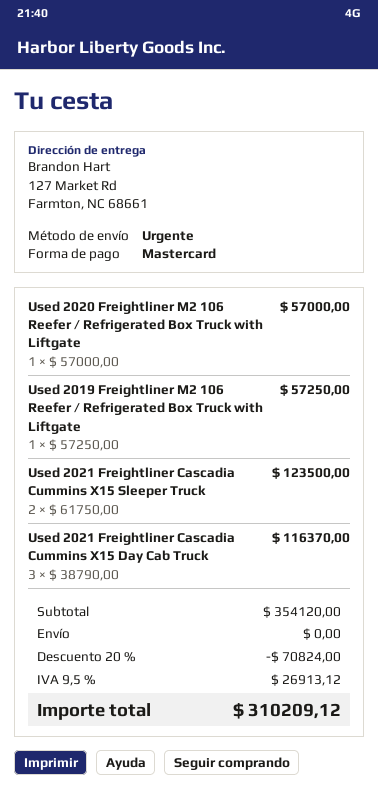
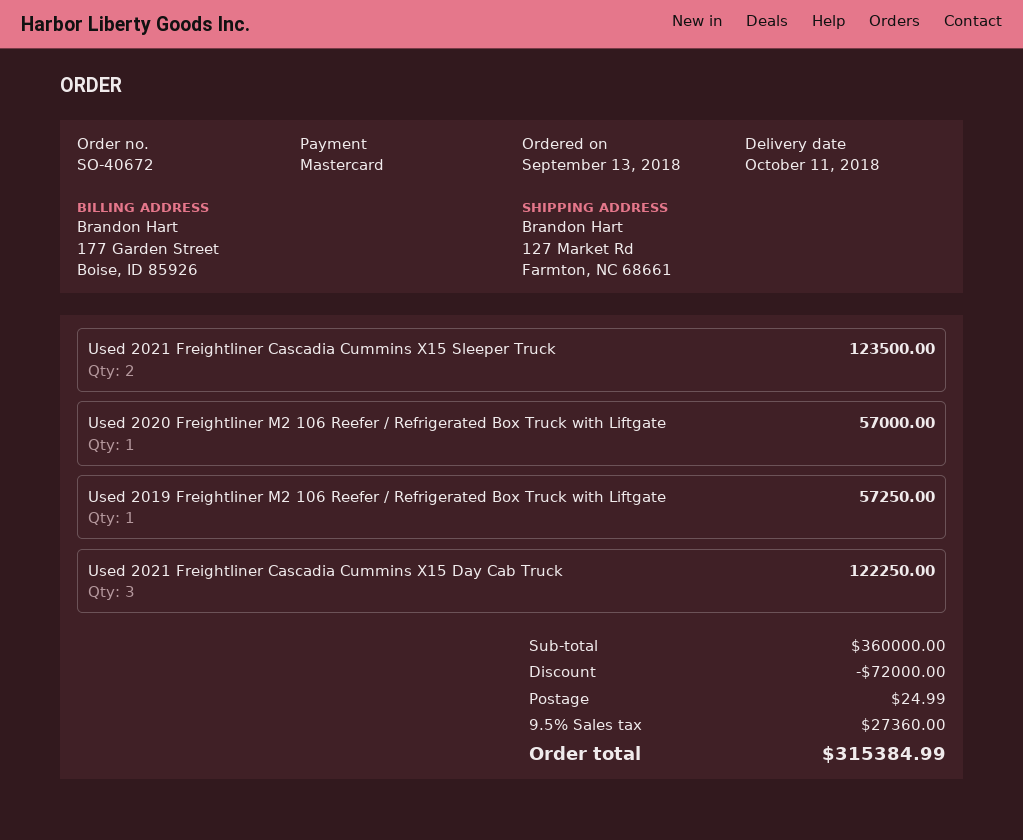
Used 2021 Freightliner Cascadia Cummins X15 Day Cab Truck: 3 for 116370.00 -> 3 for 122250.00
subtotal: 354120.00 -> 360000.00
discount: 70824.00 -> 72000.00
shipping: 0.00 -> 24.99
tax: 9.5% = 26913.12 -> 9.5% = 27360.00
total: 310209.12 -> 315384.99

